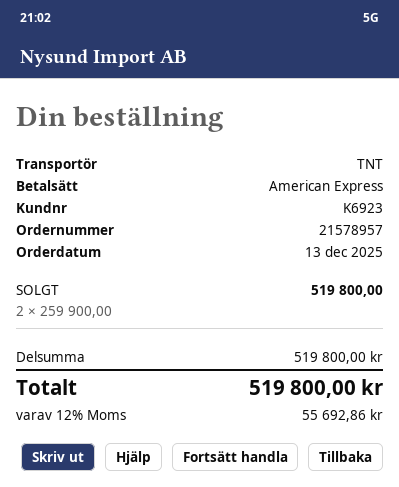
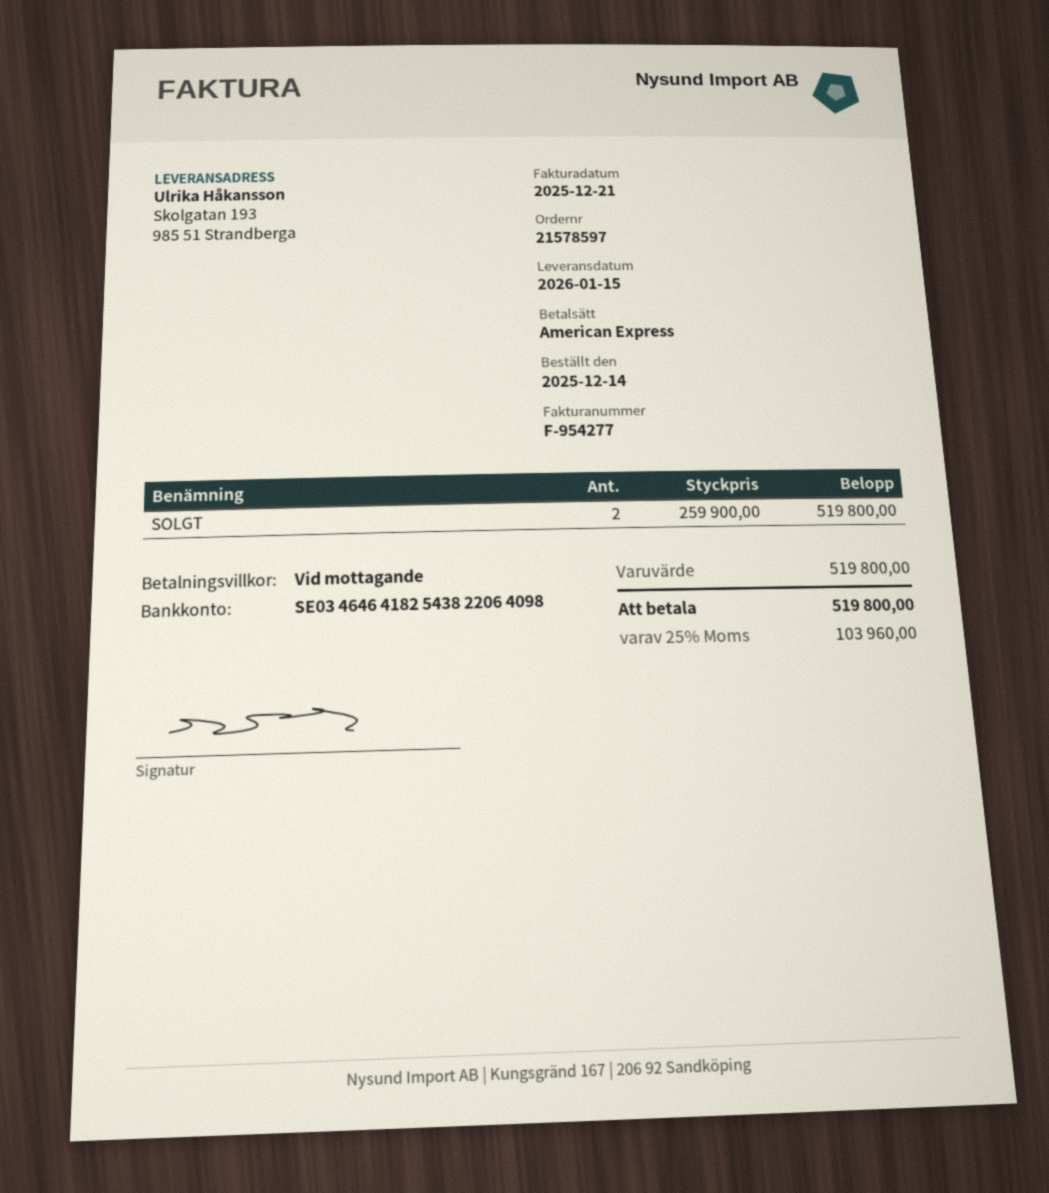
order number: 21578957 -> 21578597
order date: 2025-12-13 -> 2025-12-14
tax: 12% = 55692.86 -> 25% = 103960.00

